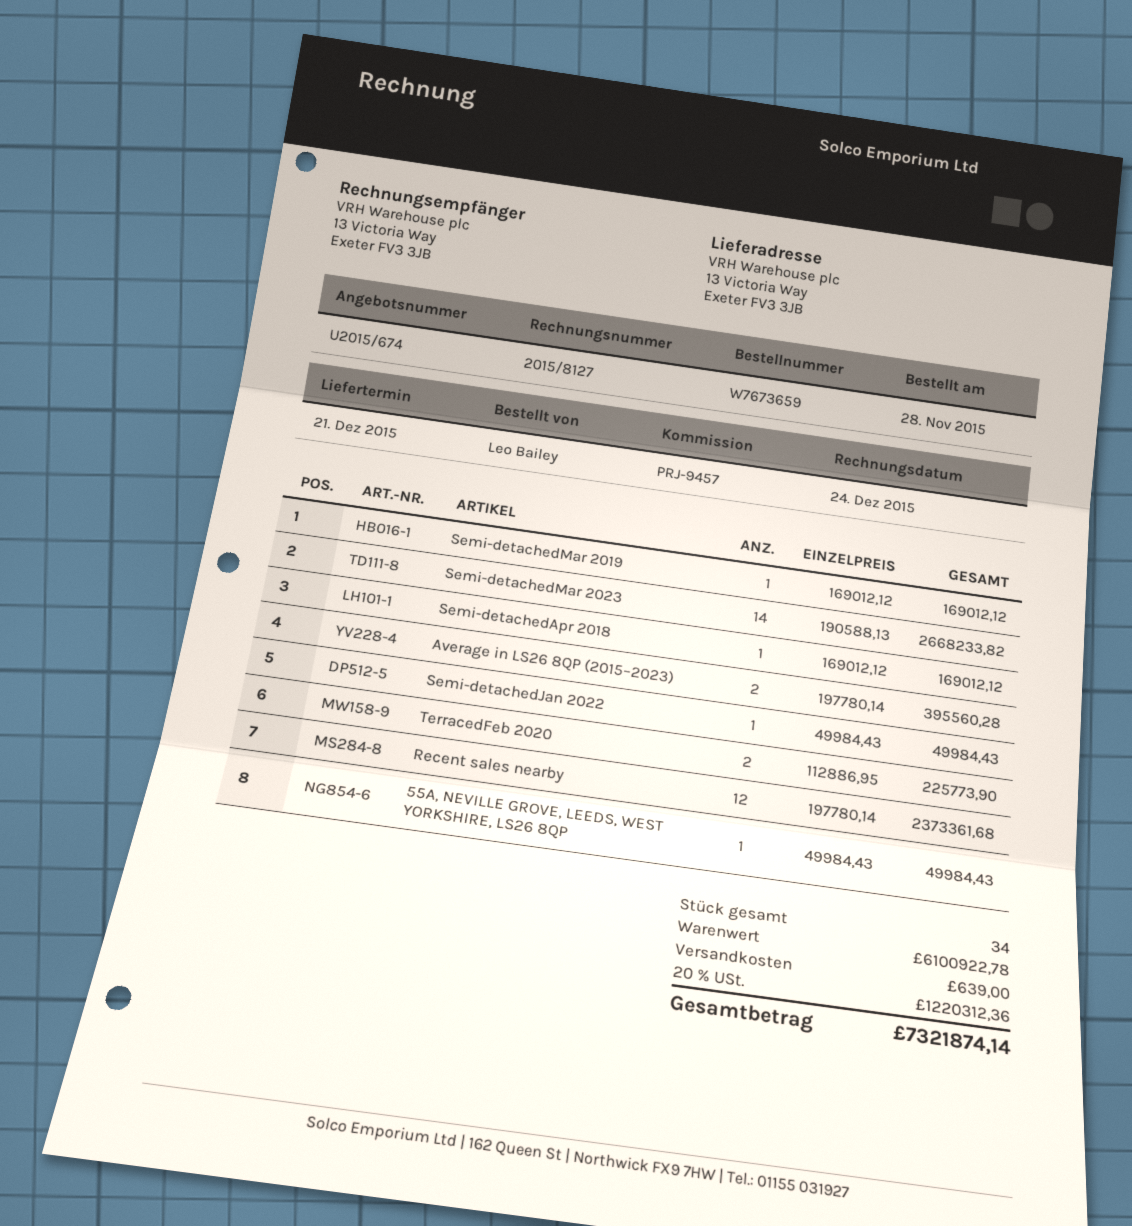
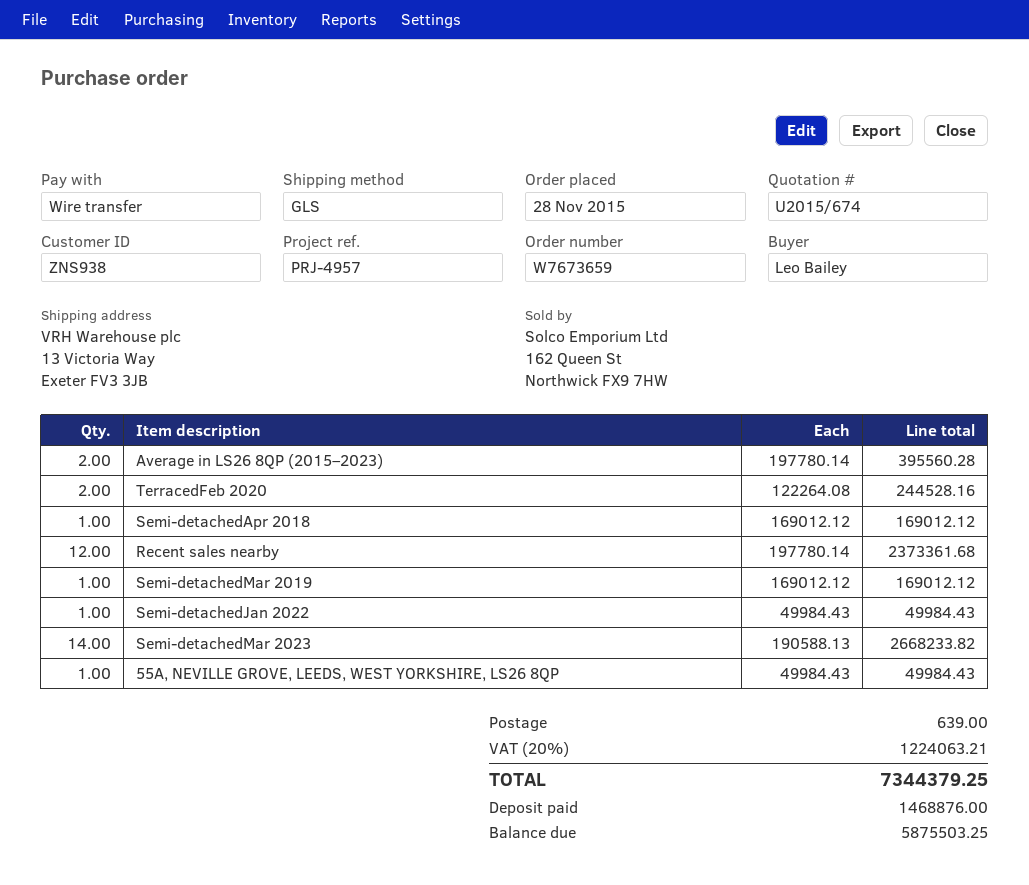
reference: PRJ-9457 -> PRJ-4957
TerracedFeb 2020: 2 x 112886.95 = 225773.90 -> 2 x 122264.08 = 244528.16
tax: 20% = 1220312.36 -> 20% = 1224063.21
total: 7321874.14 -> 7344379.25

